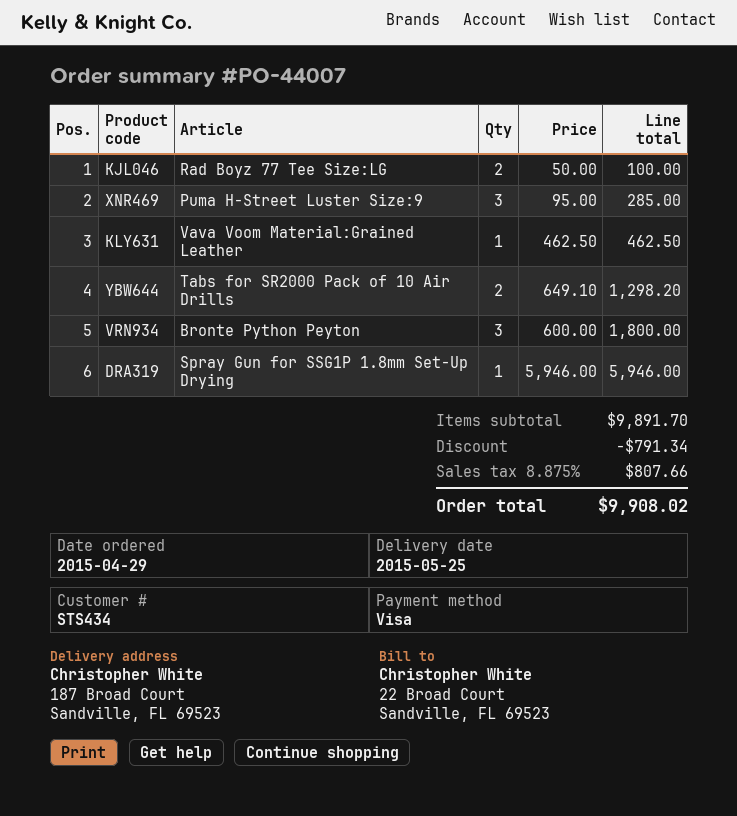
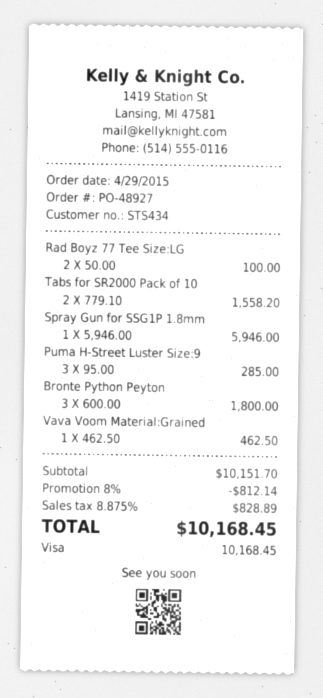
order number: PO-44007 -> PO-48927
Tabs for SR2000 Pack of 10 Air Drills: 2 x 649.10 = 1298.20 -> 2 x 779.10 = 1558.20
subtotal: 9891.70 -> 10151.70
discount: 791.34 -> 812.14
tax: 8.875% = 807.66 -> 8.875% = 828.89
total: 9908.02 -> 10168.45

